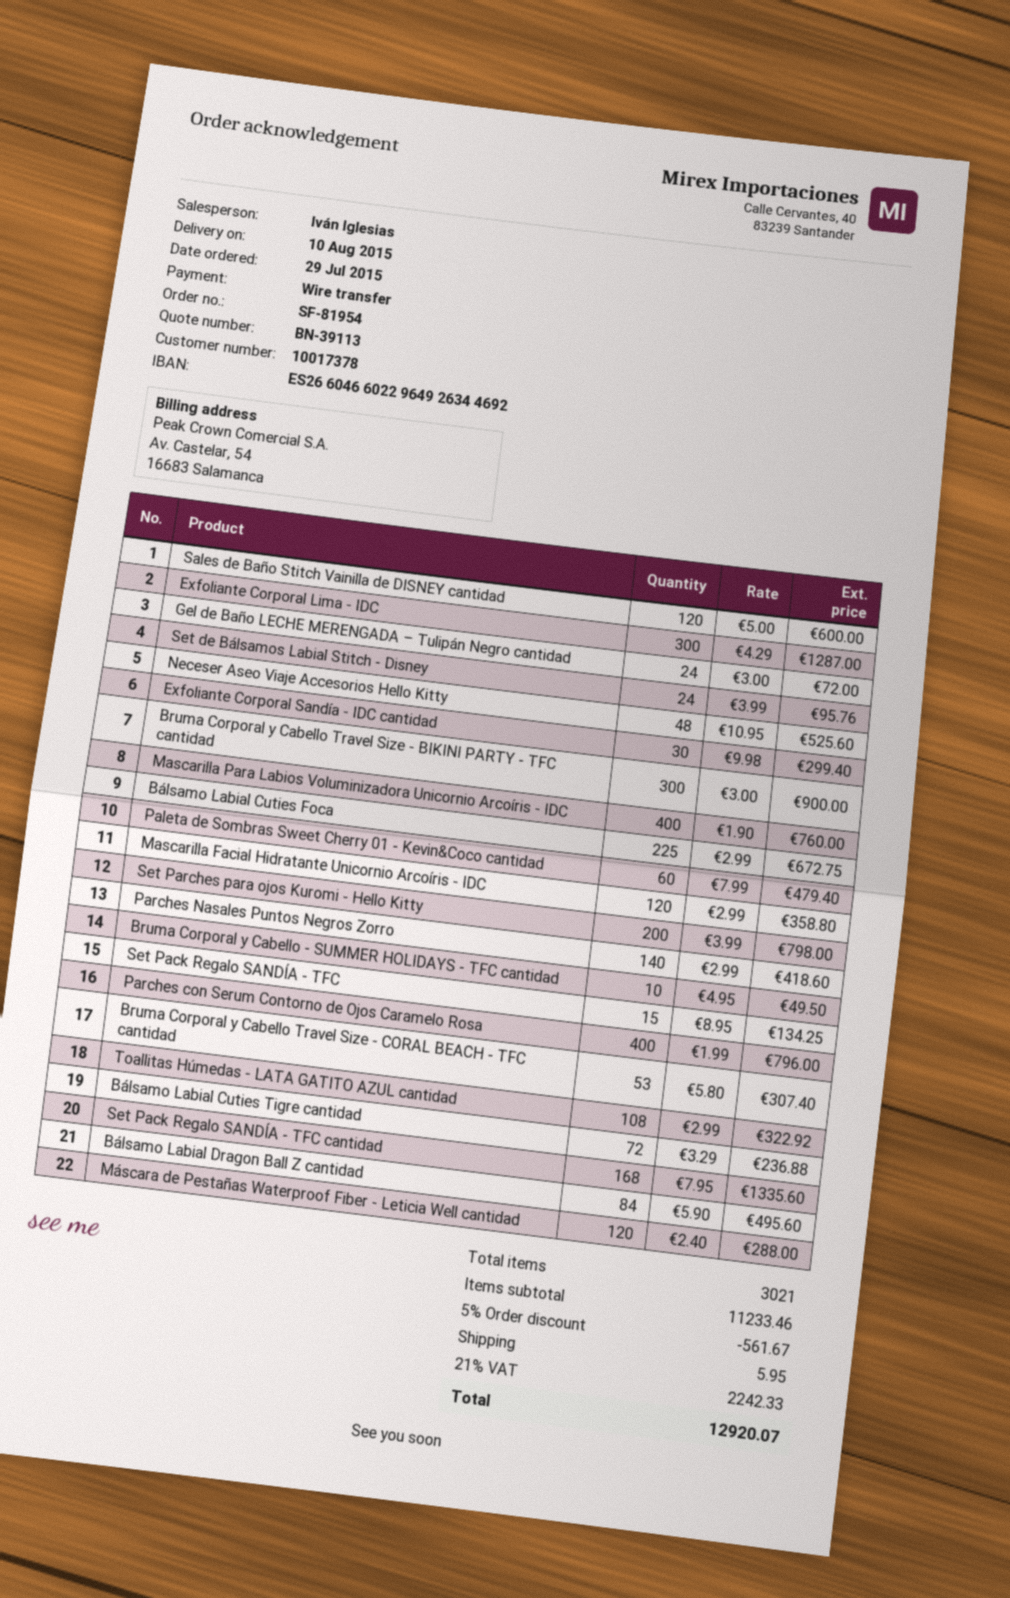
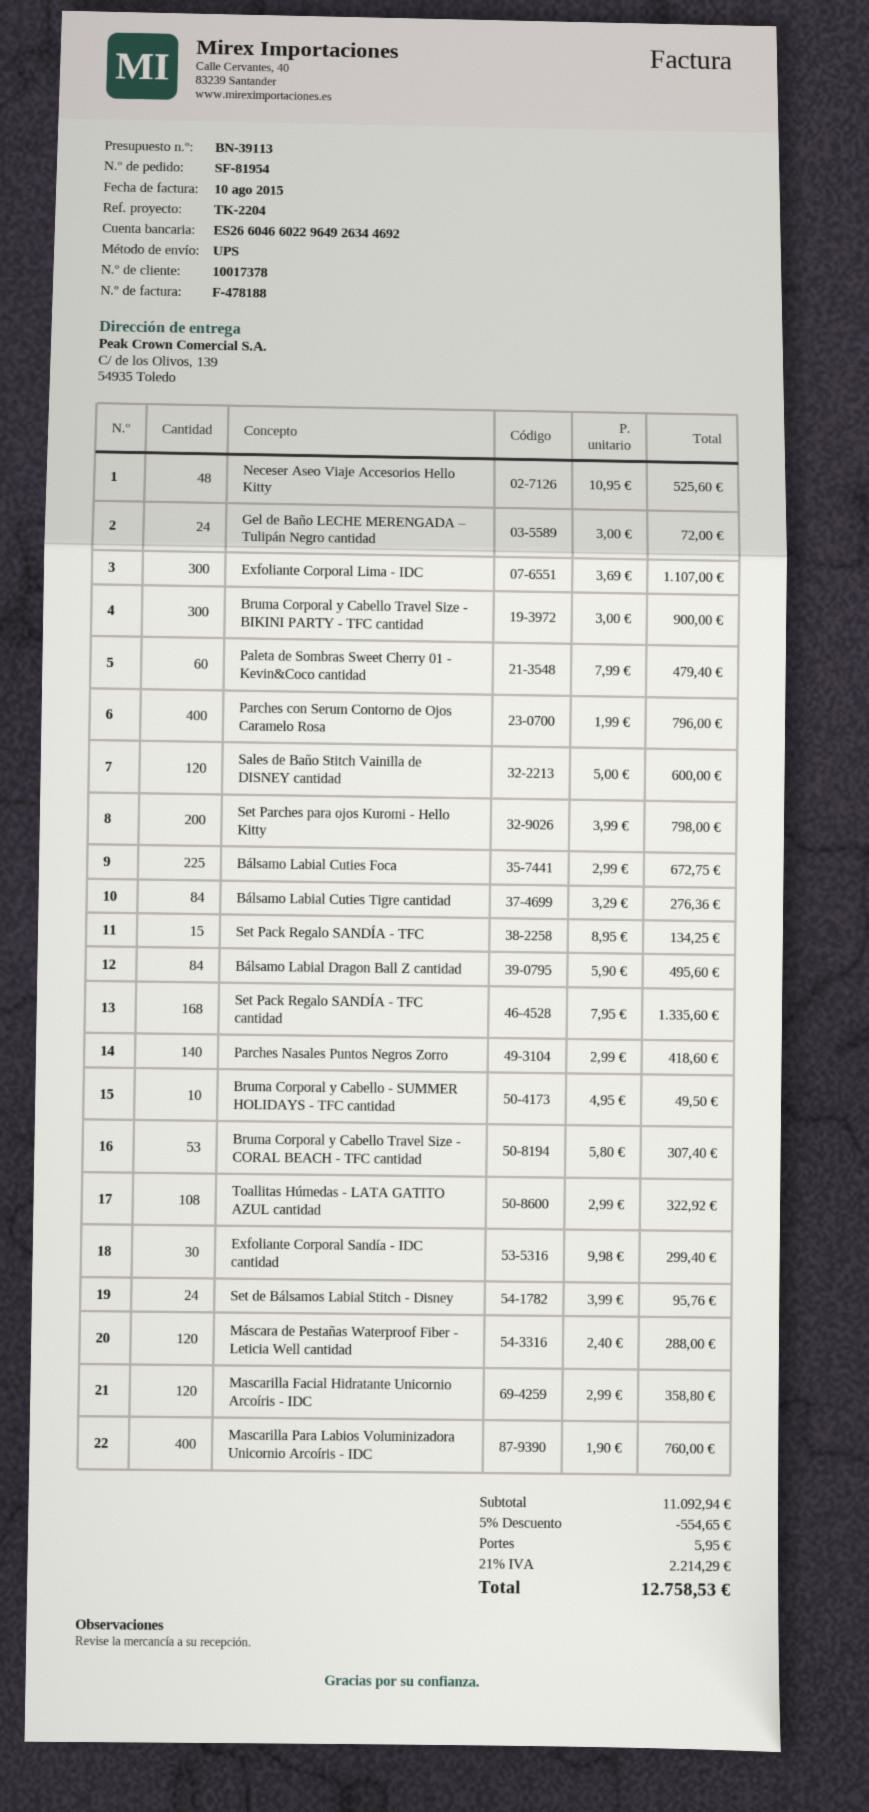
Exfoliante Corporal Lima - IDC: 300 x 4.29 = 1287.00 -> 300 x 3.69 = 1107.00
Bálsamo Labial Cuties Tigre cantidad: 72 x 3.29 = 236.88 -> 84 x 3.29 = 276.36
subtotal: 11233.46 -> 11092.94
discount: 5% = 561.67 -> 5% = 554.65
tax: 21% = 2242.33 -> 21% = 2214.29
total: 12920.07 -> 12758.53

